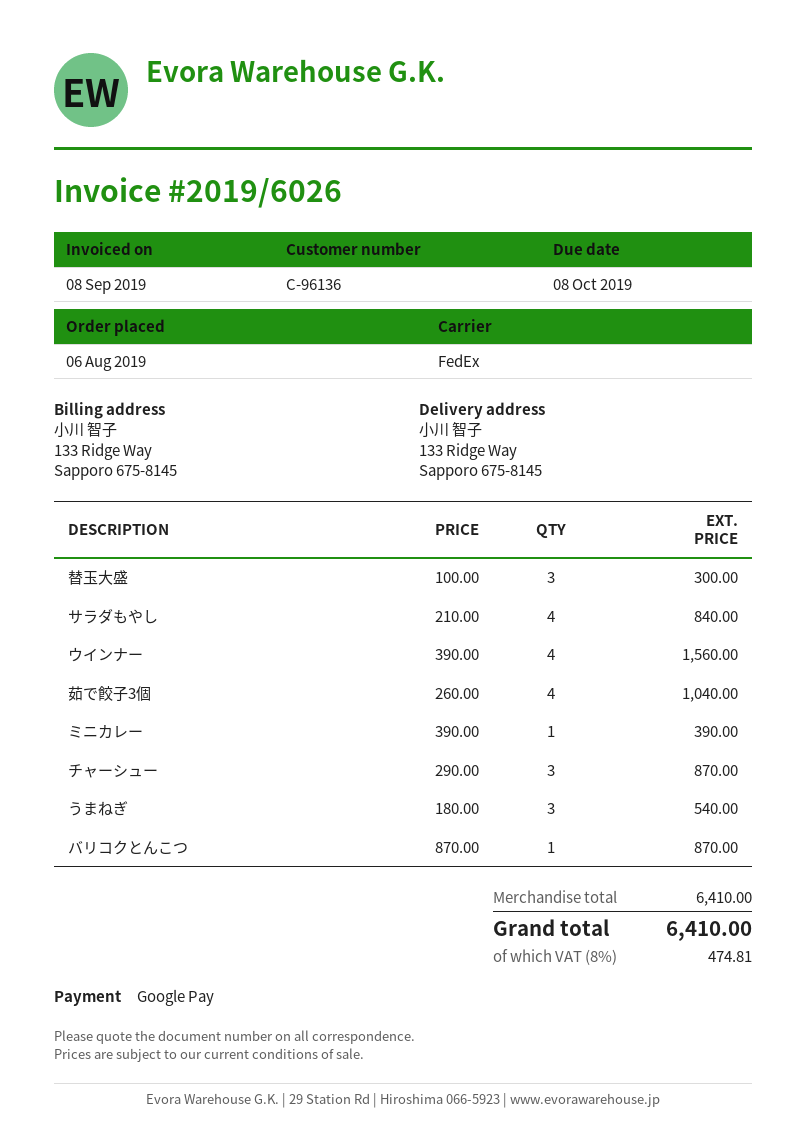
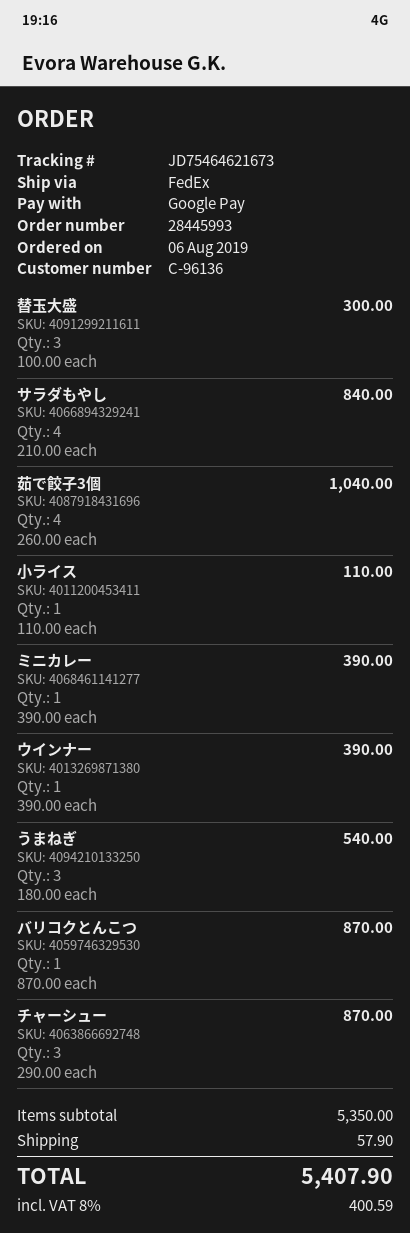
ウインナー: 4 x 390.00 = 1560.00 -> 1 x 390.00 = 390.00
小ライス: none -> 1 x 110.00 = 110.00
subtotal: 6410.00 -> 5350.00
shipping: none -> 57.90
tax: 8% = 474.81 -> 8% = 400.59
total: 6410.00 -> 5407.90

